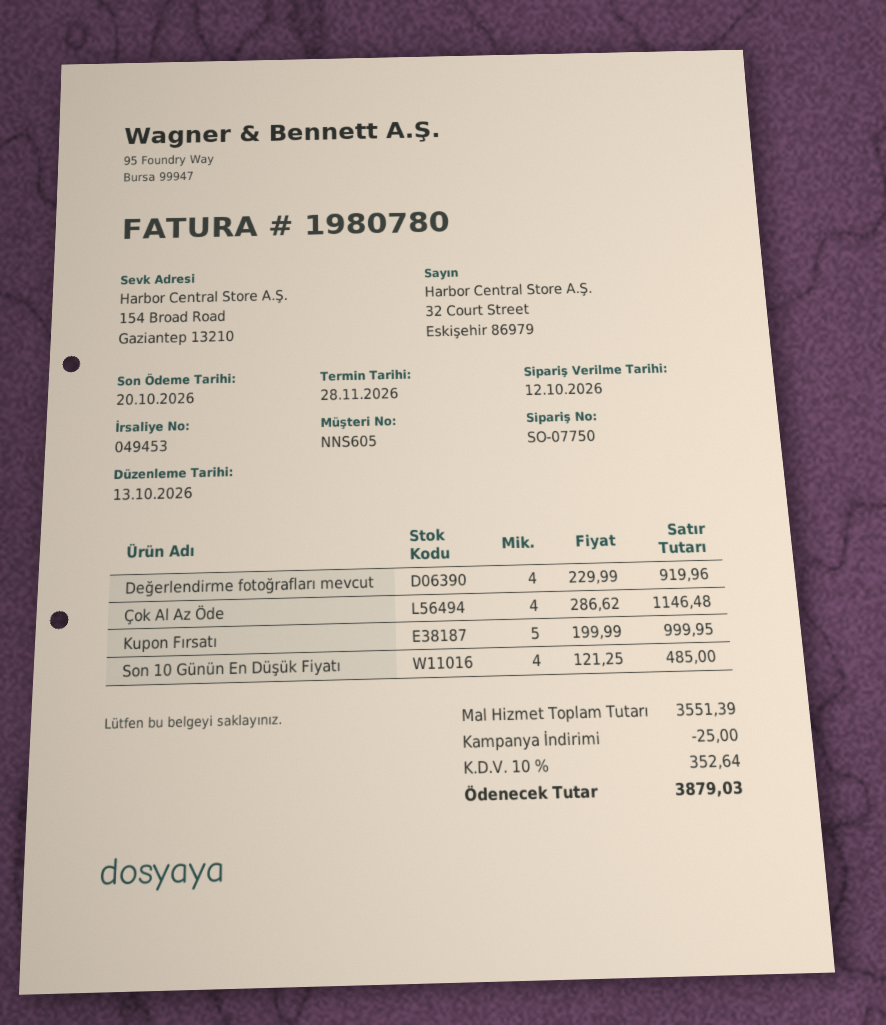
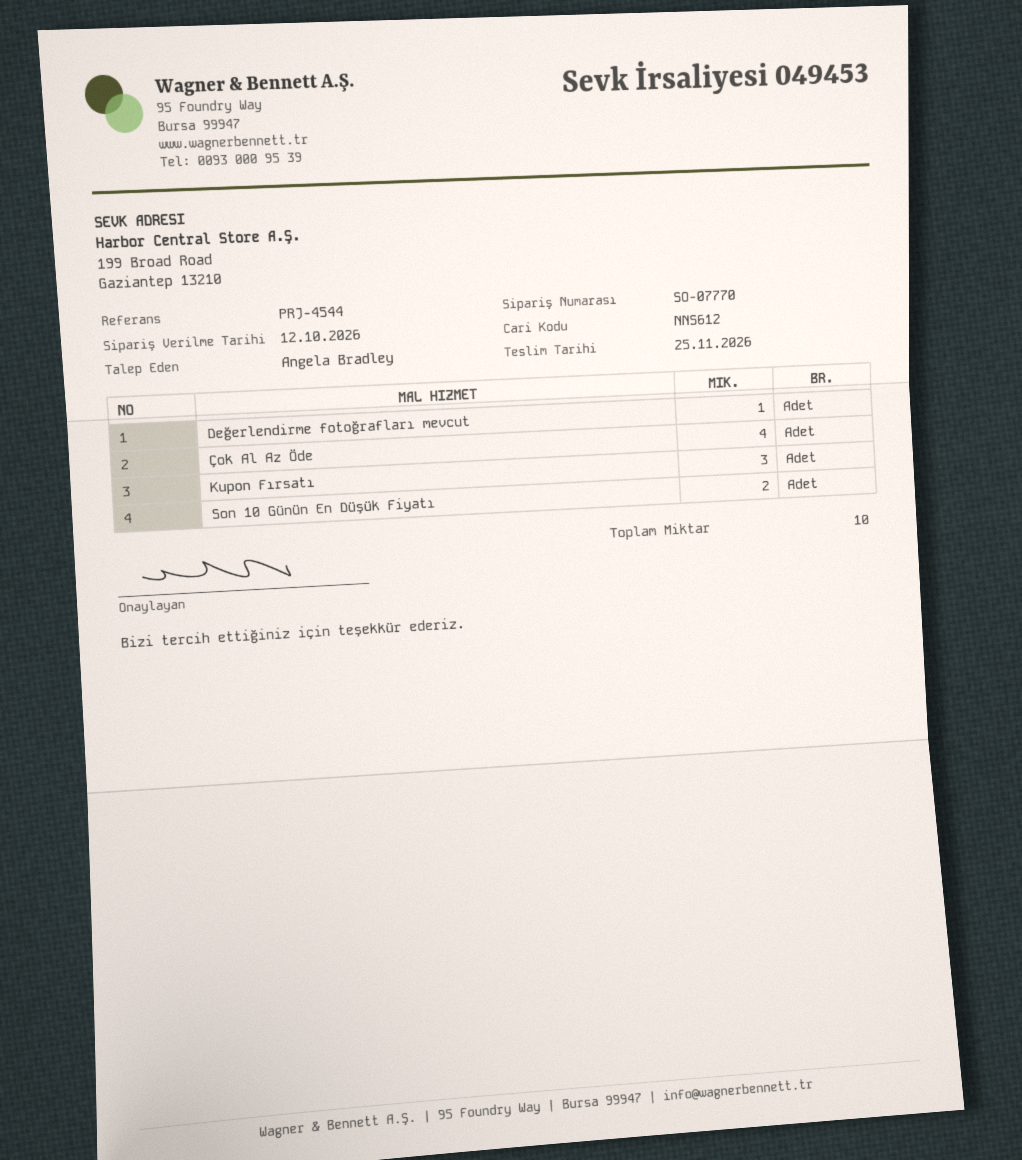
order number: SO-07750 -> SO-07770
delivery date: 2026-11-28 -> 2026-11-25
customer number: NNS605 -> NNS612
ship to: 154 Broad Road, Gaziantep 13210 -> 199 Broad Road, Gaziantep 13210
Değerlendirme fotoğrafları mevcut: 4 -> 1
Kupon Fırsatı: 5 -> 3
Son 10 Günün En Düşük Fiyatı: 4 -> 2

